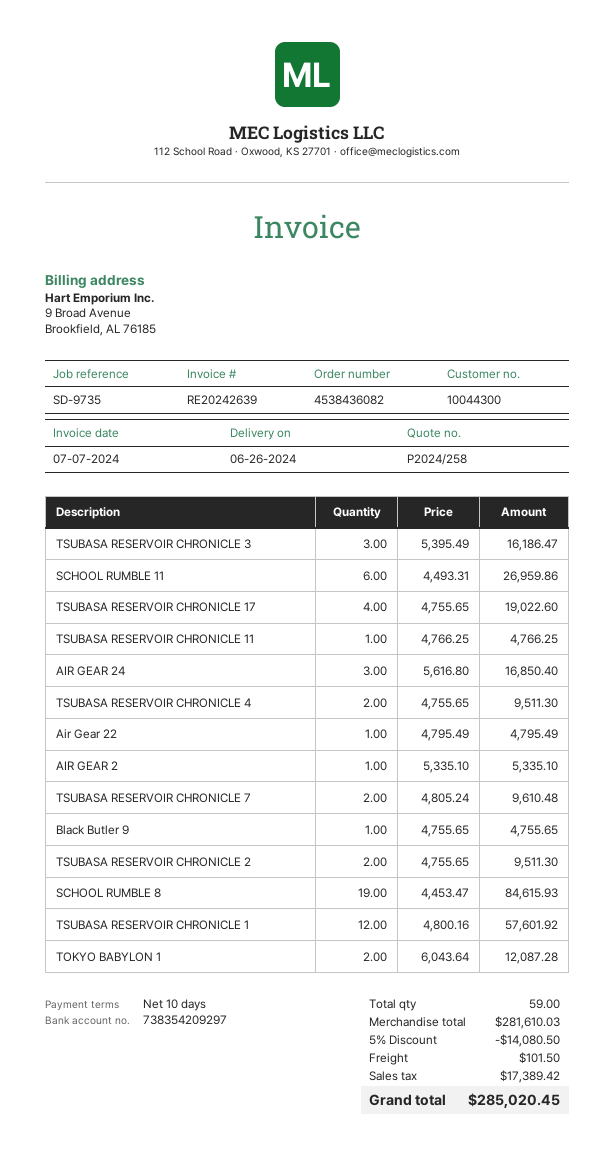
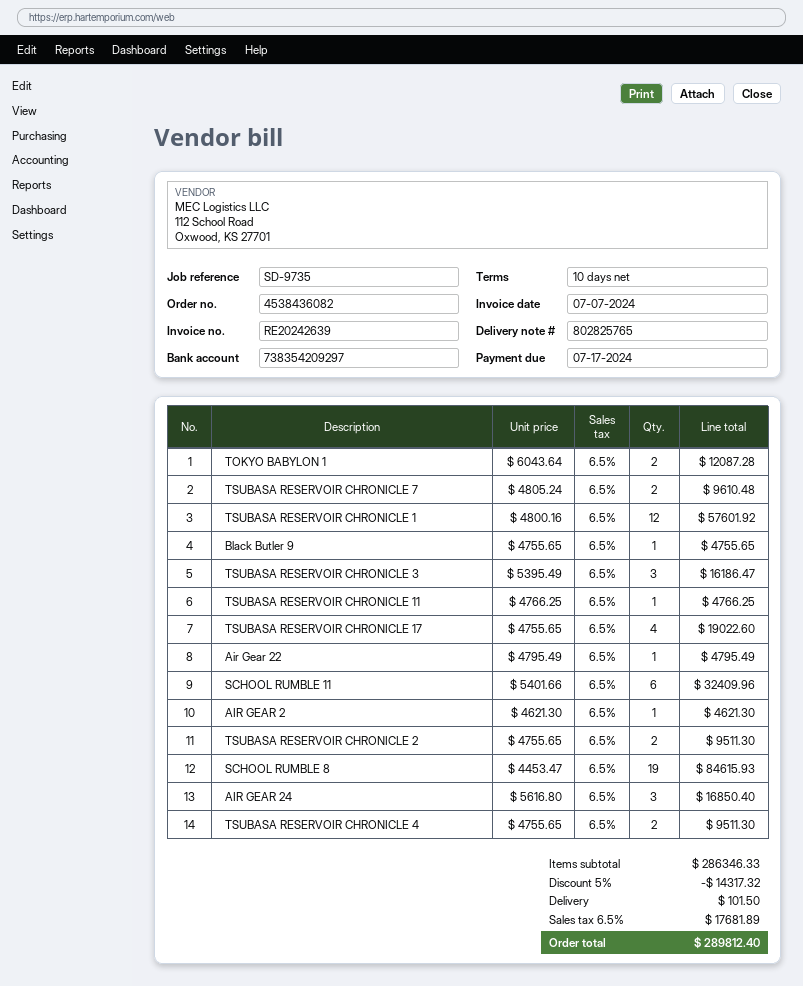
SCHOOL RUMBLE 11: 6 x 4493.31 = 26959.86 -> 6 x 5401.66 = 32409.96
AIR GEAR 2: 1 x 5335.10 = 5335.10 -> 1 x 4621.30 = 4621.30
subtotal: 281610.03 -> 286346.33
discount: 5% = 14080.50 -> 5% = 14317.32
tax: 17389.42 -> 17681.89
total: 285020.45 -> 289812.40

